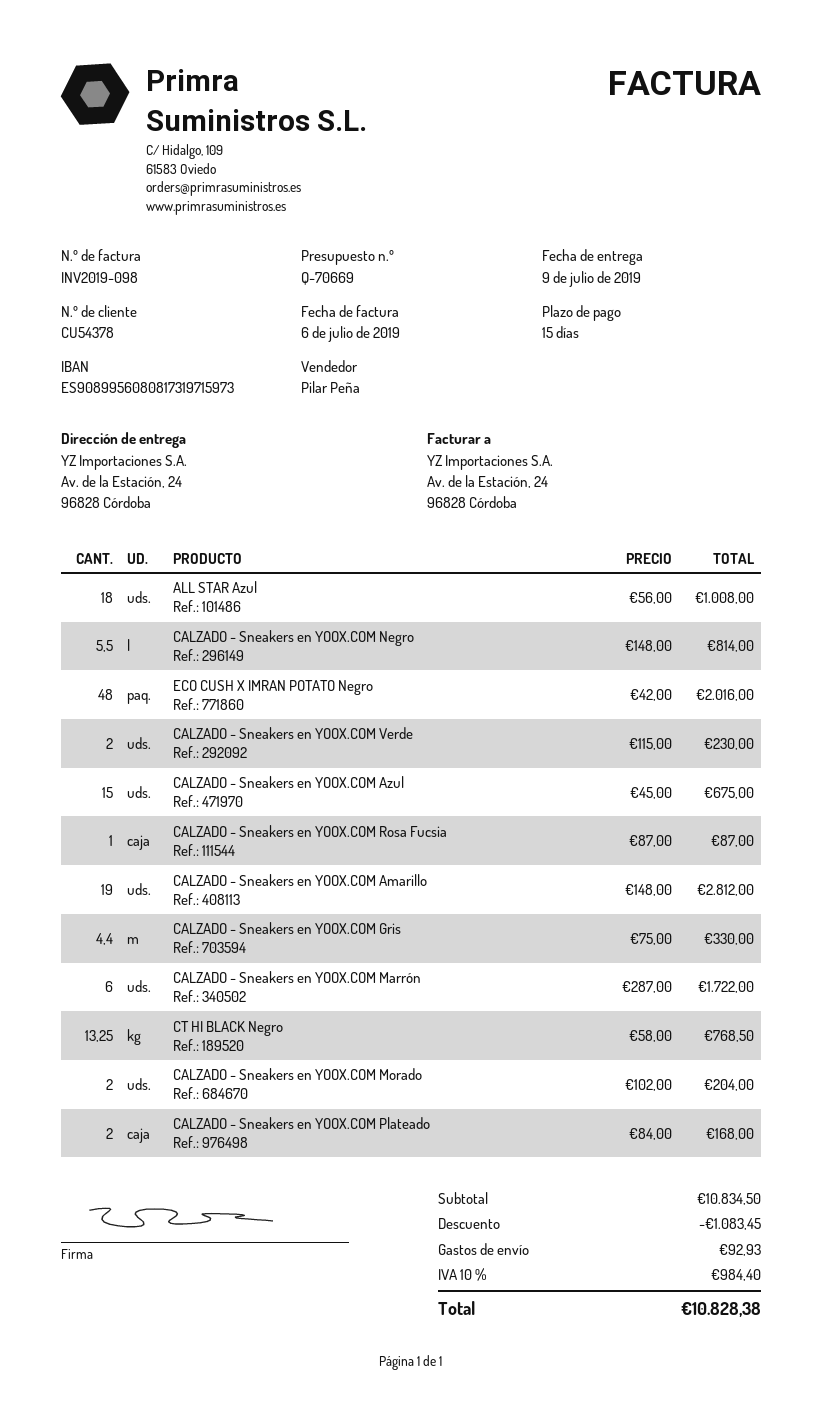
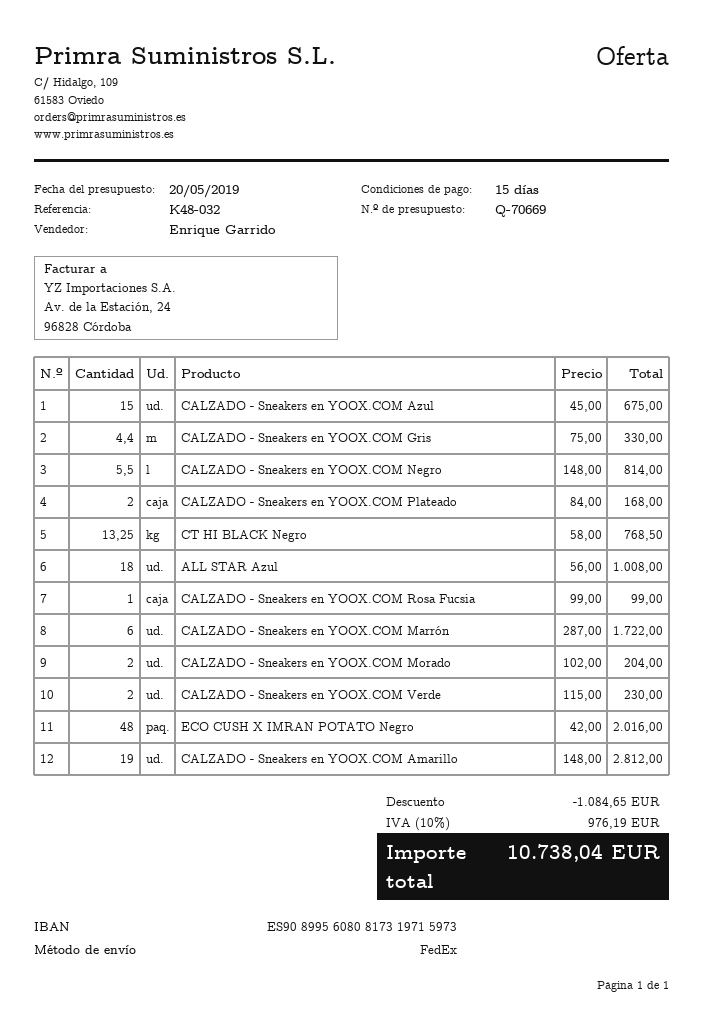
sales rep: Pilar Peña -> Enrique Garrido
CALZADO - Sneakers en YOOX.COM Rosa Fucsia: 1 x 87.00 = 87.00 -> 1 x 99.00 = 99.00
discount: 1083.45 -> 1084.65
shipping: 92.93 -> none
tax: 10% = 984.40 -> 10% = 976.19
total: 10828.38 -> 10738.04

